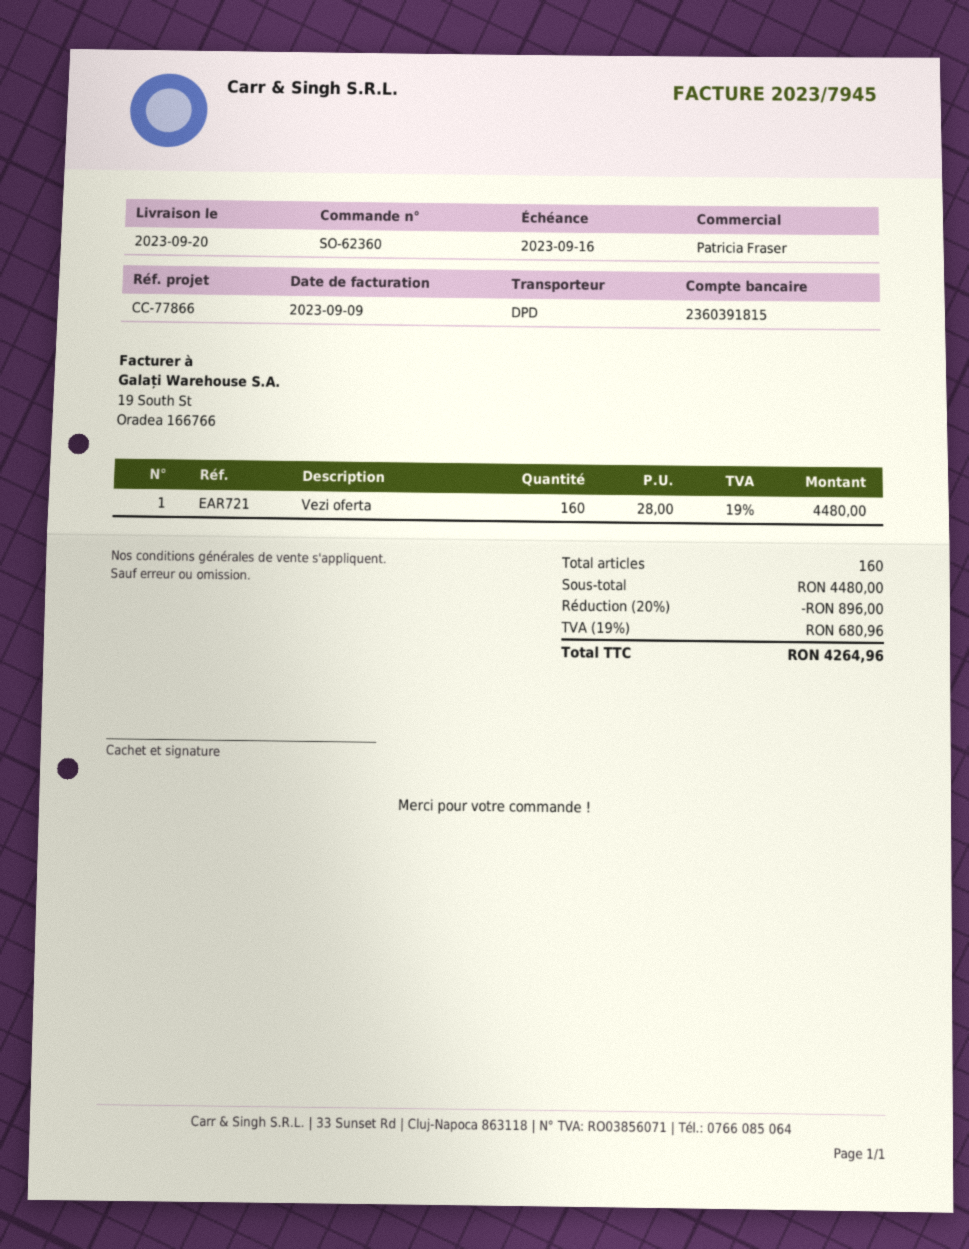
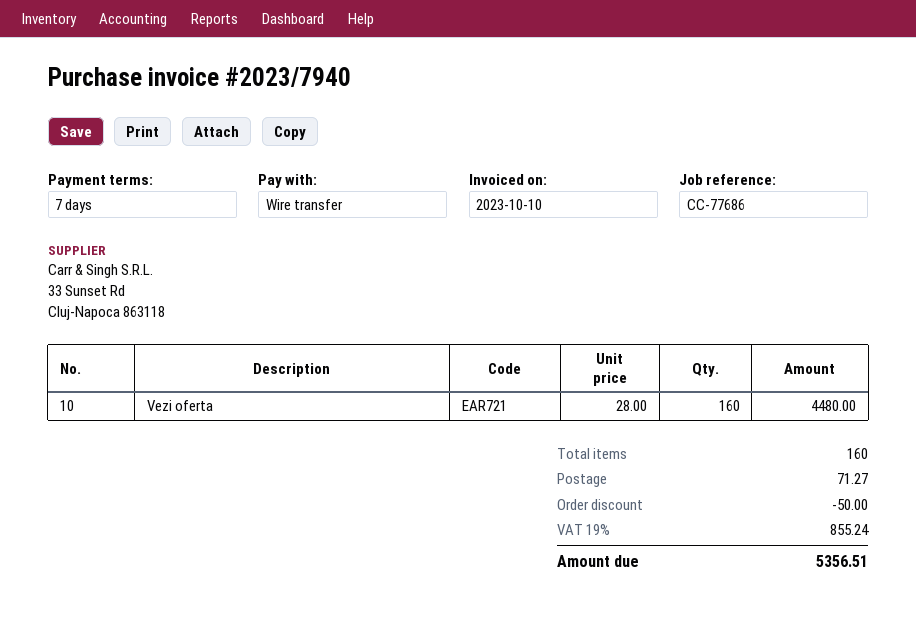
invoice number: 2023/7945 -> 2023/7940
invoice date: 2023-09-09 -> 2023-10-10
reference: CC-77866 -> CC-77686
discount: 896.00 -> 50.00
shipping: none -> 71.27
tax: 19% = 680.96 -> 19% = 855.24
total: 4264.96 -> 5356.51

